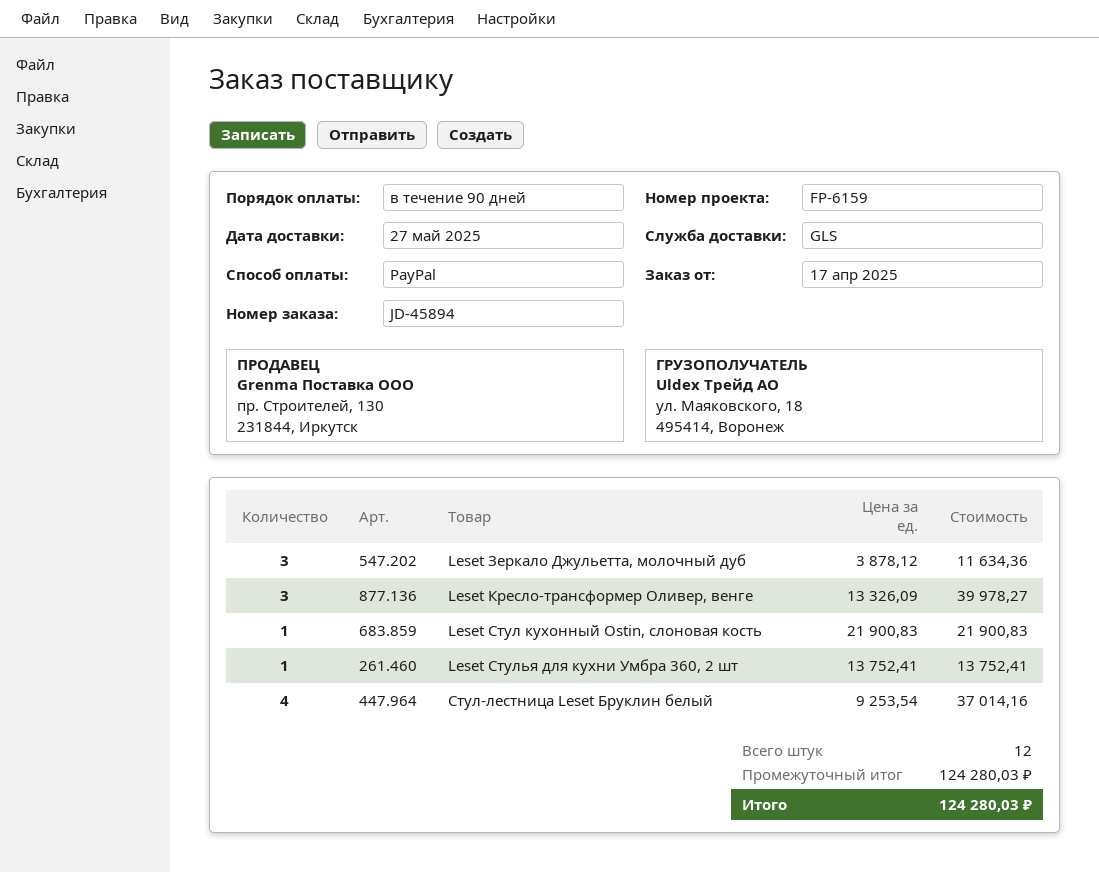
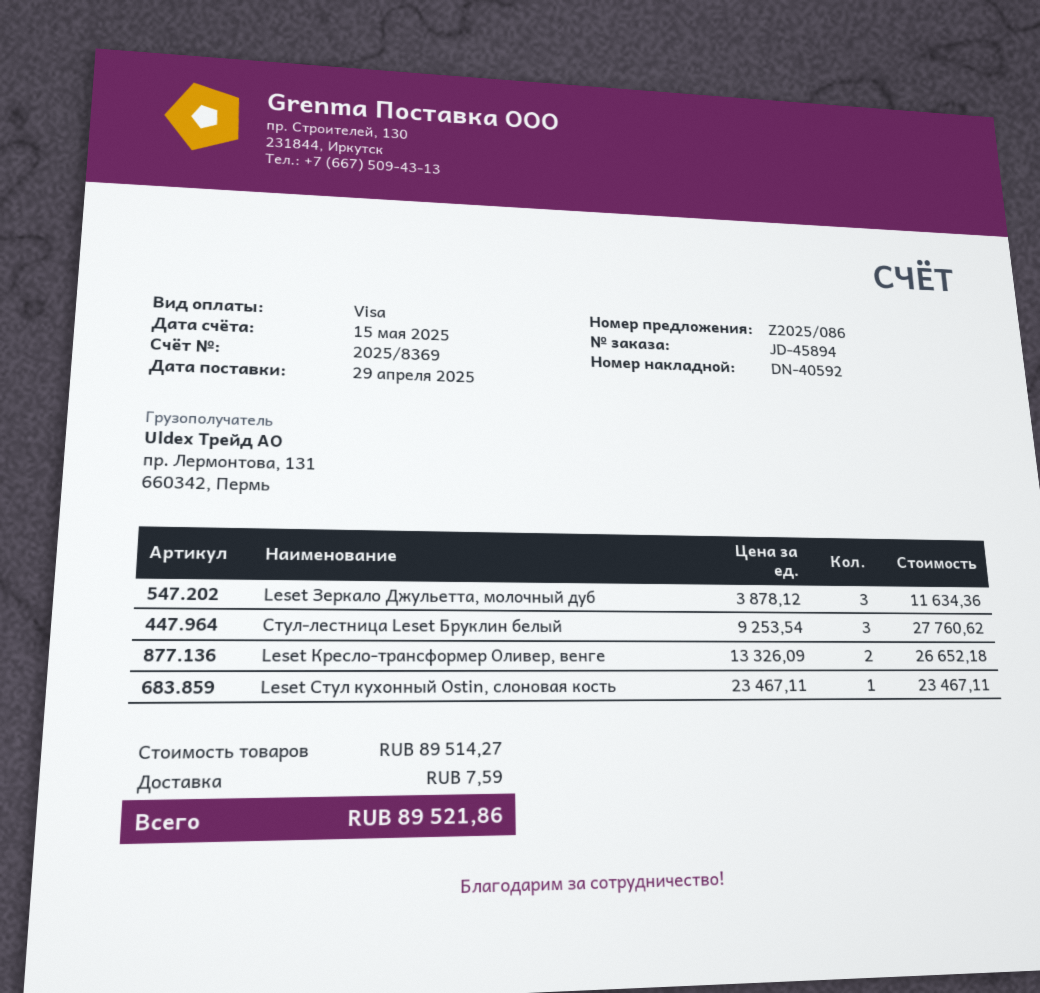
delivery date: 2025-05-27 -> 2025-04-29
payment method: PayPal -> Visa
ship to: ул. Маяковского, 18, 495414, Воронеж -> пр. Лермонтова, 131, 660342, Пермь
Leset Кресло-трансформер Оливер, венге: 3 x 13326.09 = 39978.27 -> 2 x 13326.09 = 26652.18
Leset Стул кухонный Ostin, слоновая кость: 1 x 21900.83 = 21900.83 -> 1 x 23467.11 = 23467.11
Leset Стулья для кухни Умбра 360, 2 шт: 1 x 13752.41 = 13752.41 -> none
Стул-лестница Leset Бруклин белый: 4 x 9253.54 = 37014.16 -> 3 x 9253.54 = 27760.62
subtotal: 124280.03 -> 89514.27
shipping: none -> 7.59
total: 124280.03 -> 89521.86

